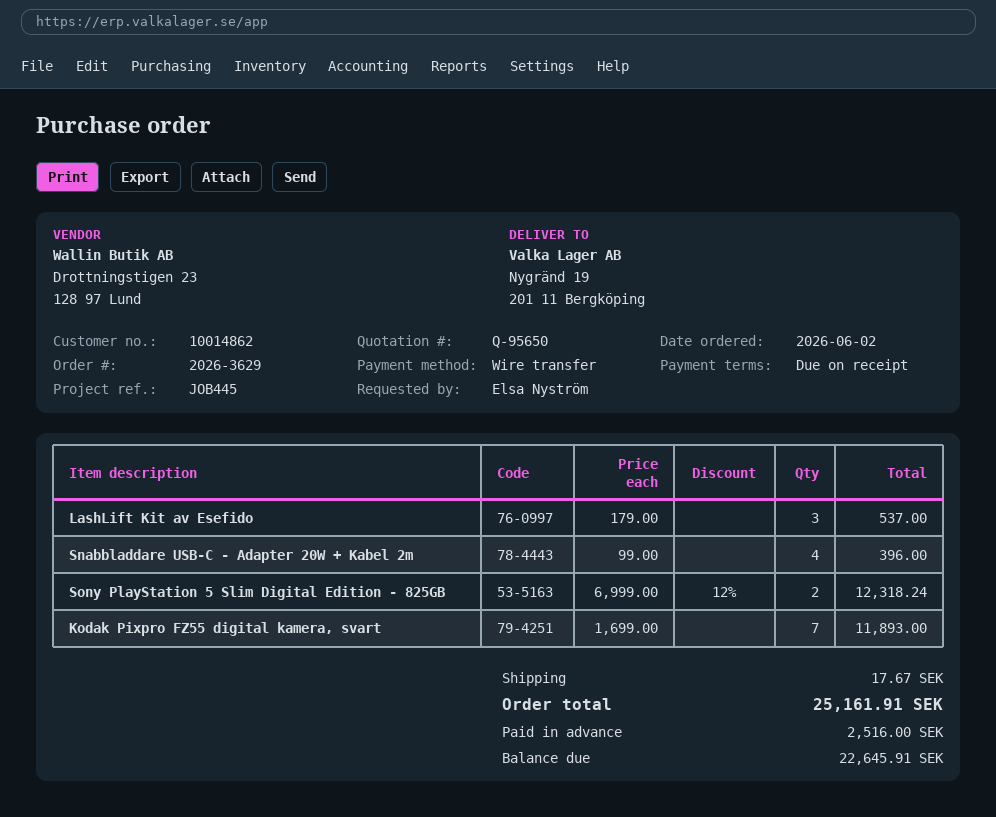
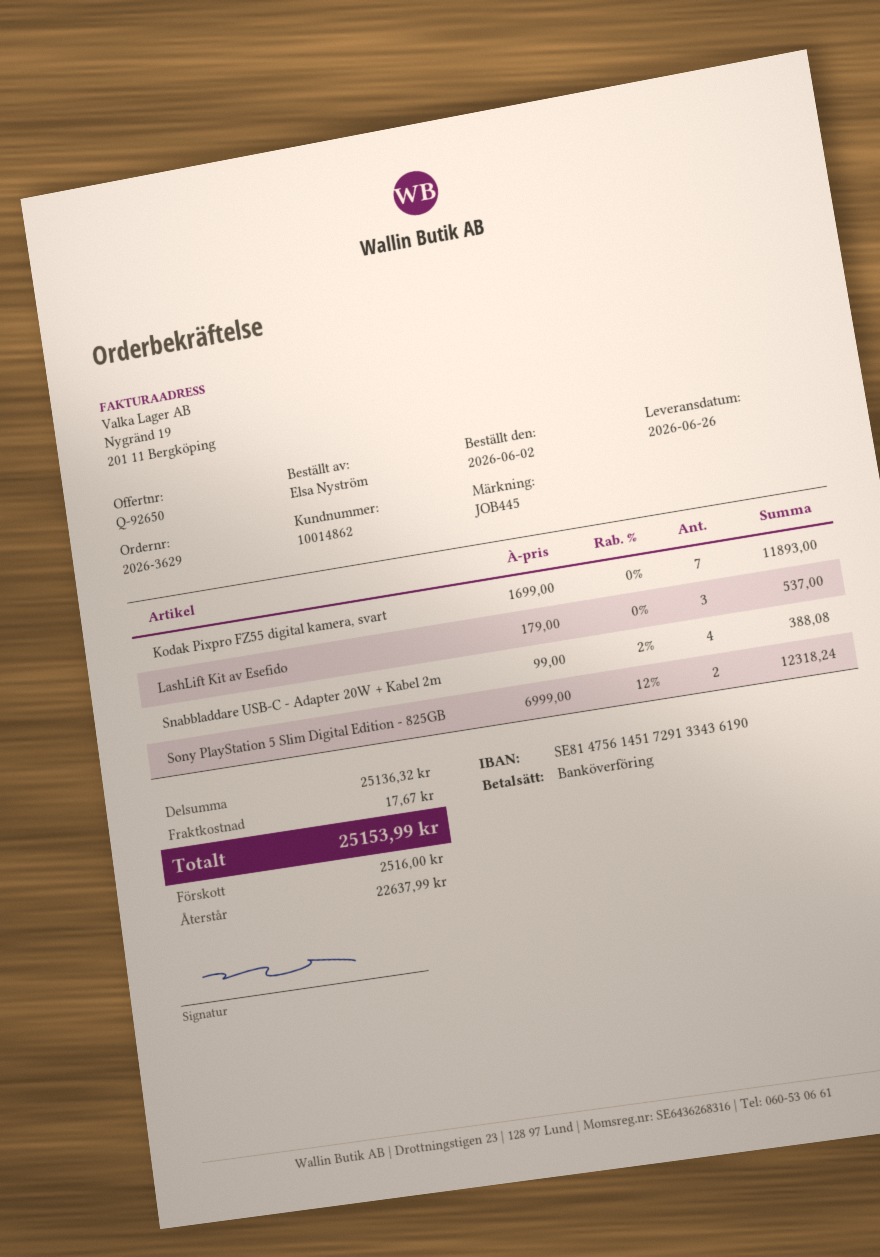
quote number: Q-95650 -> Q-92650
Snabbladdare USB-C - Adapter 20W + Kabel 2m: 4 x 99.00 = 396.00 -> 4 x 99.00 - 2% = 388.08
total: 25161.91 -> 25153.99
balance: 22645.91 -> 22637.99

